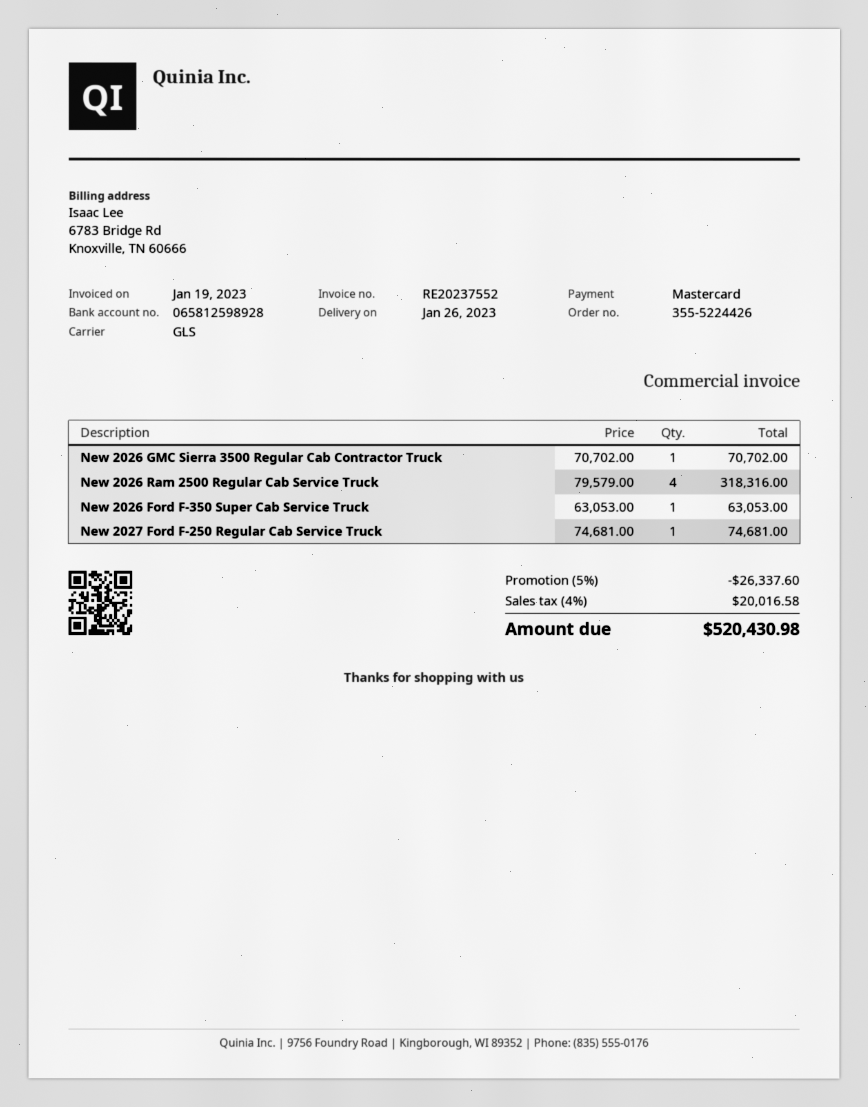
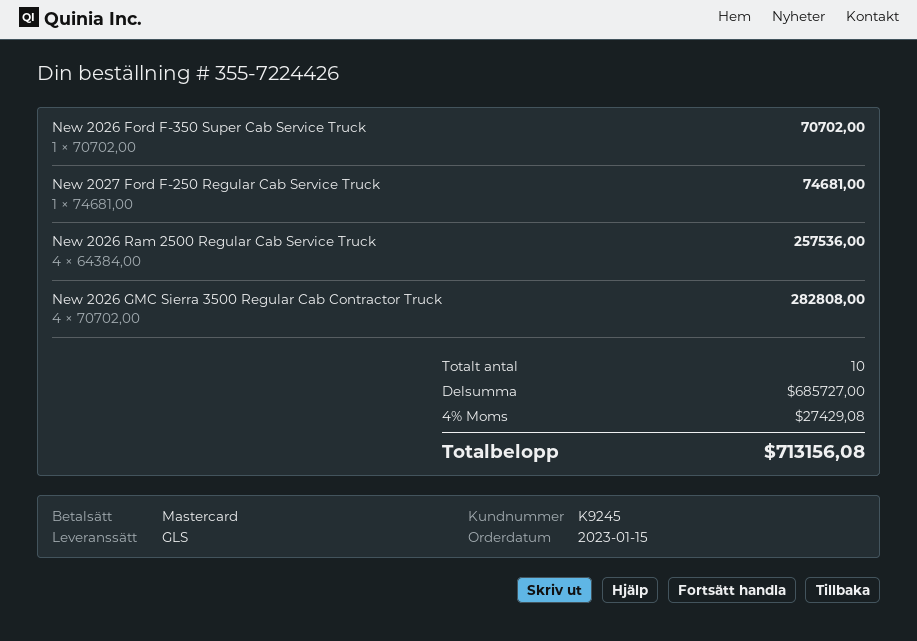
order number: 355-5224426 -> 355-7224426
New 2026 GMC Sierra 3500 Regular Cab Contractor Truck: 1 x 70702.00 = 70702.00 -> 4 x 70702.00 = 282808.00
New 2026 Ram 2500 Regular Cab Service Truck: 4 x 79579.00 = 318316.00 -> 4 x 64384.00 = 257536.00
New 2026 Ford F-350 Super Cab Service Truck: 1 x 63053.00 = 63053.00 -> 1 x 70702.00 = 70702.00
discount: 5% = 26337.60 -> none
tax: 4% = 20016.58 -> 4% = 27429.08
total: 520430.98 -> 713156.08

